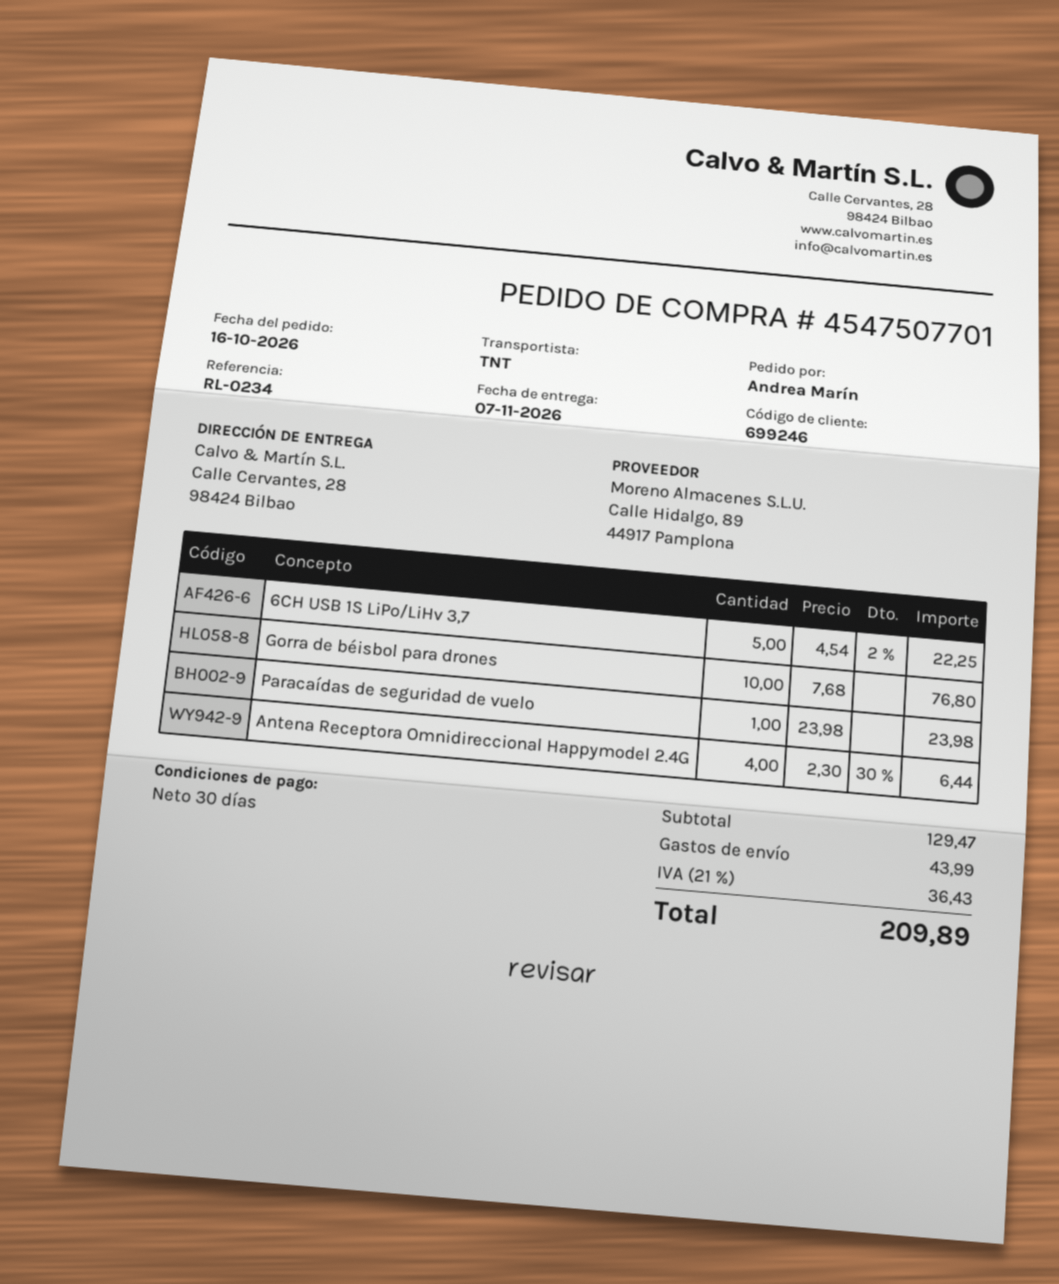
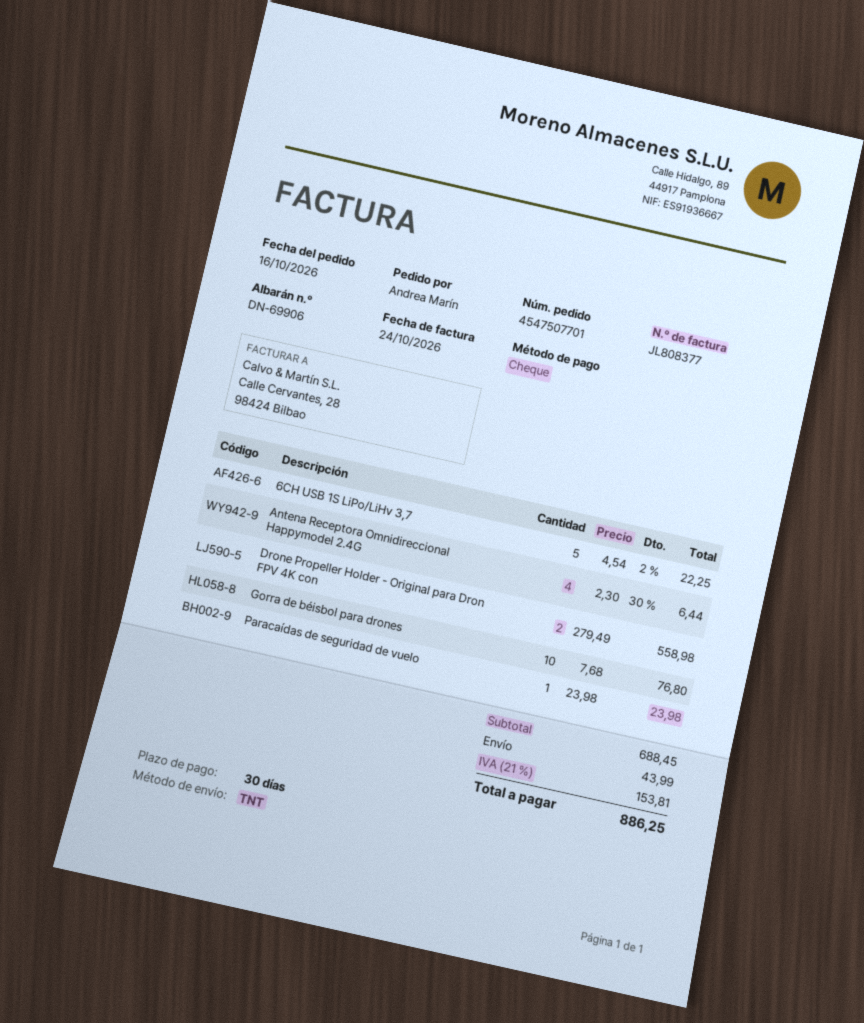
Drone Propeller Holder - Original para Dron FPV 4K con: none -> 2 x 279.49 = 558.98
subtotal: 129.47 -> 688.45
tax: 21% = 36.43 -> 21% = 153.81
total: 209.89 -> 886.25

